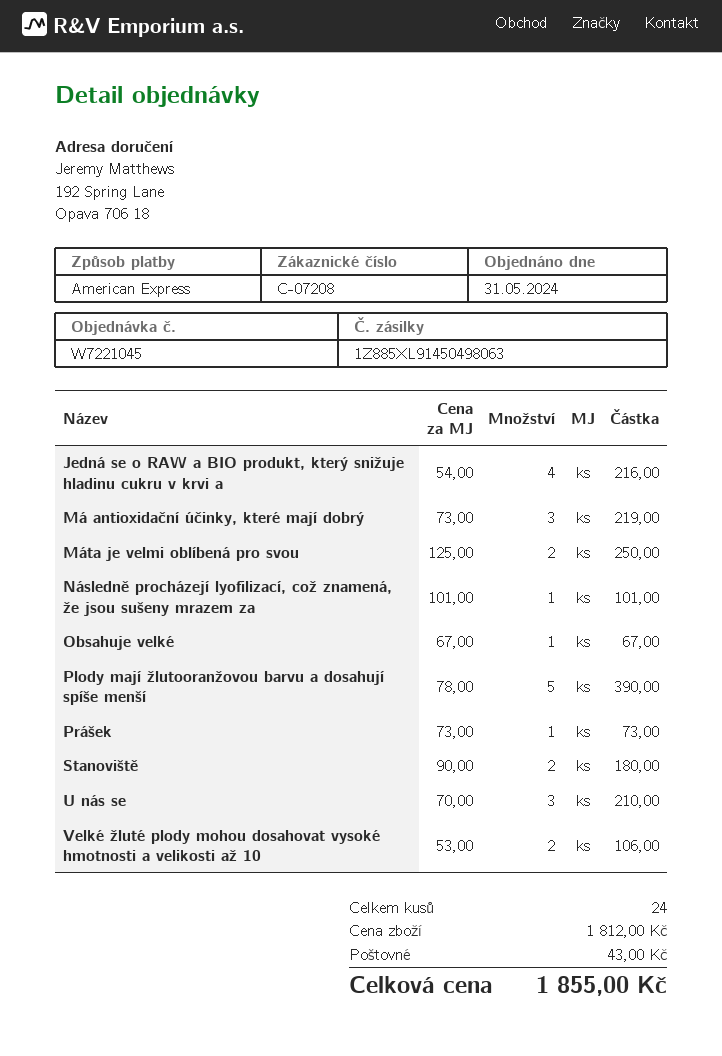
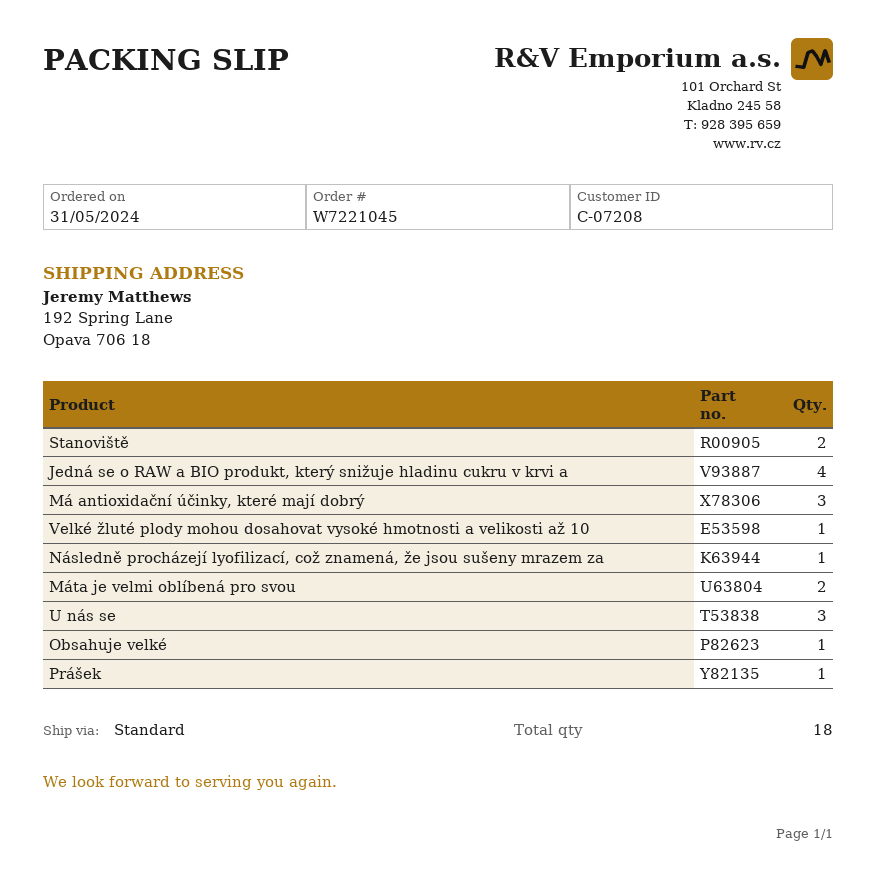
Plody mají žlutooranžovou barvu a dosahují spíše menší: 5 -> none
Velké žluté plody mohou dosahovat vysoké hmotnosti a velikosti až 10: 2 -> 1
total quantity: 24 -> 18

